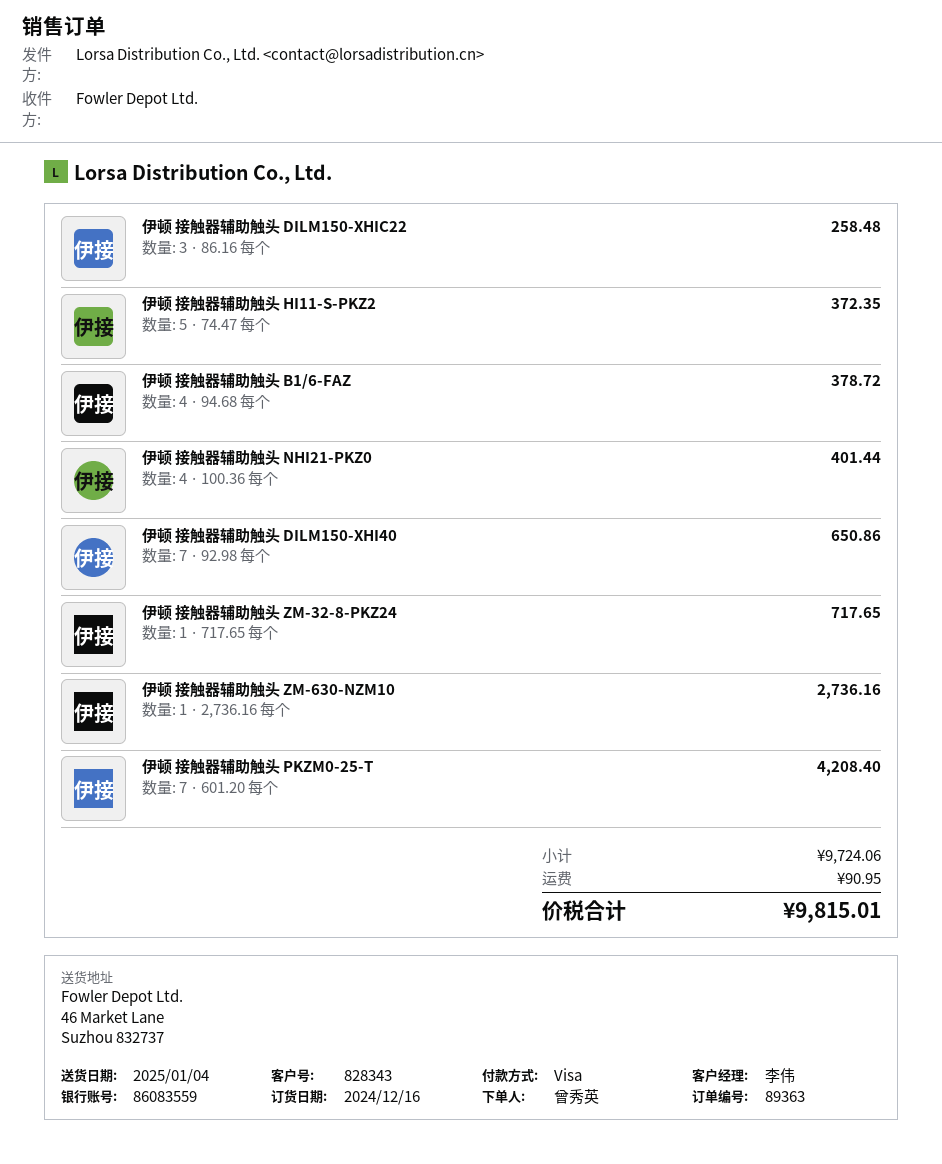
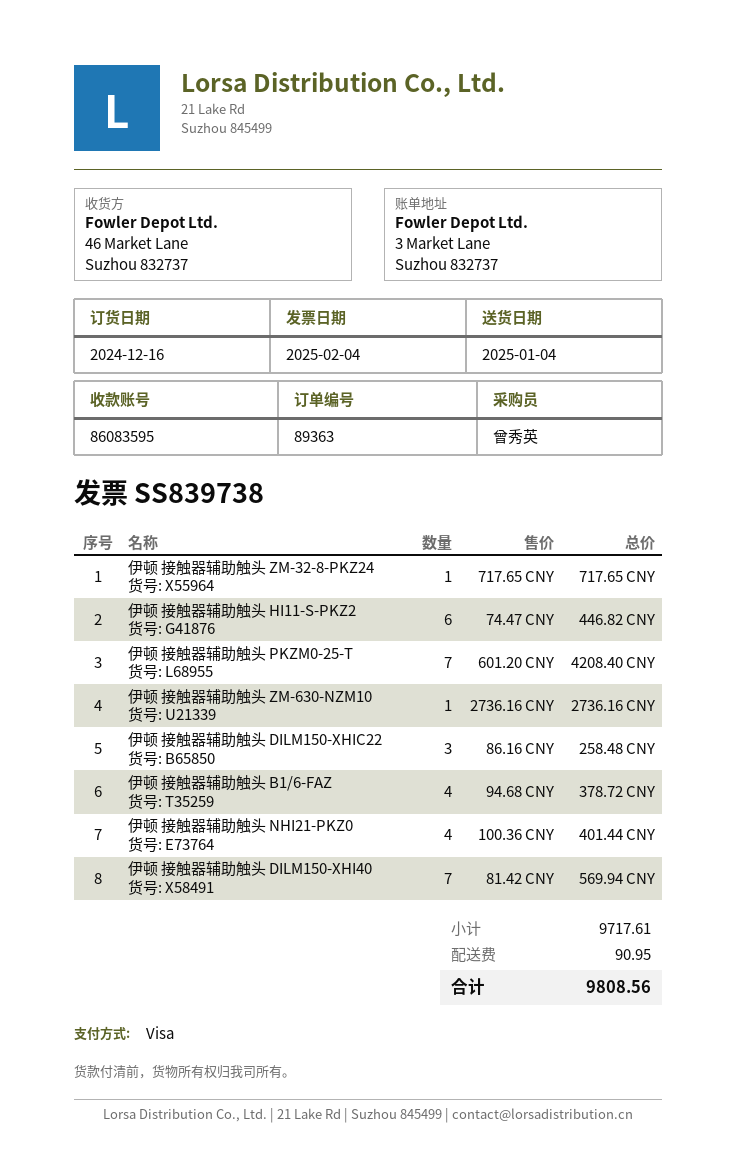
bank account: 86083559 -> 86083595
伊顿 接触器辅助触头 HI11-S-PKZ2: 5 x 74.47 = 372.35 -> 6 x 74.47 = 446.82
伊顿 接触器辅助触头 DILM150-XHI40: 7 x 92.98 = 650.86 -> 7 x 81.42 = 569.94
subtotal: 9724.06 -> 9717.61
total: 9815.01 -> 9808.56

